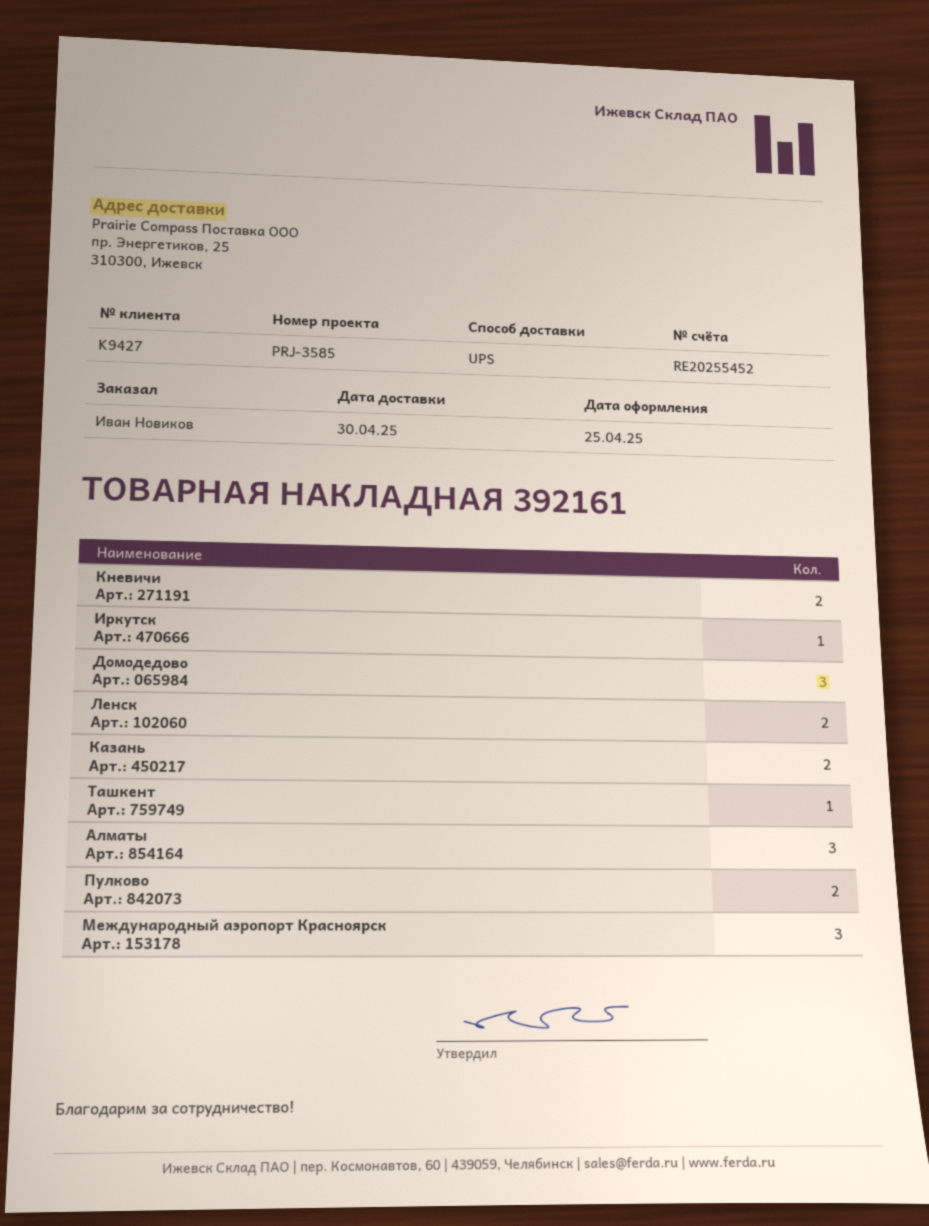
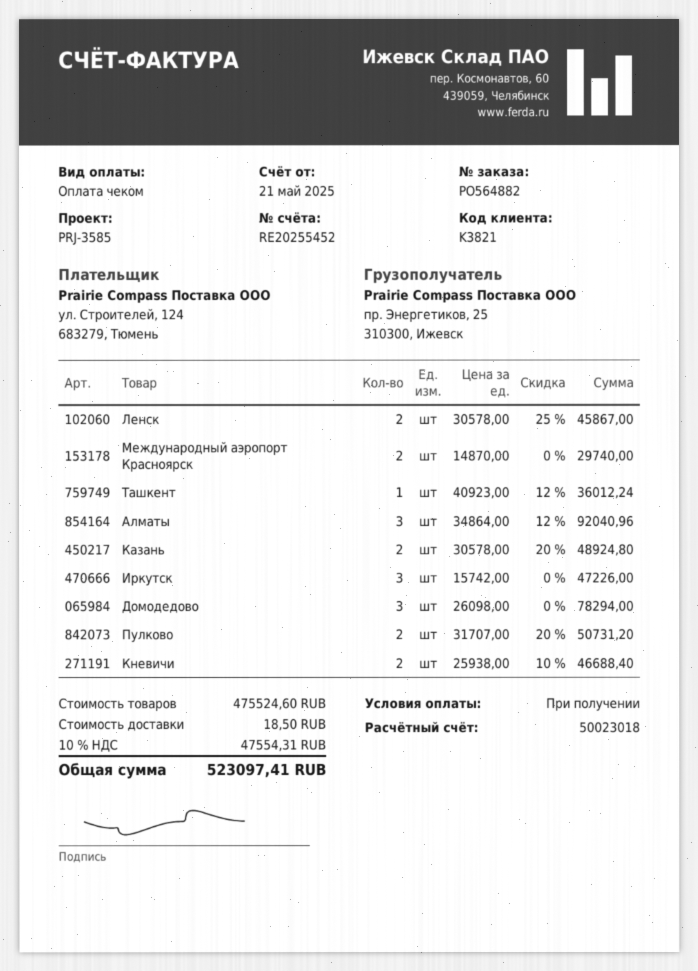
customer number: K9427 -> K3821
Иркутск: 1 -> 3
Международный аэропорт Красноярск: 3 -> 2

